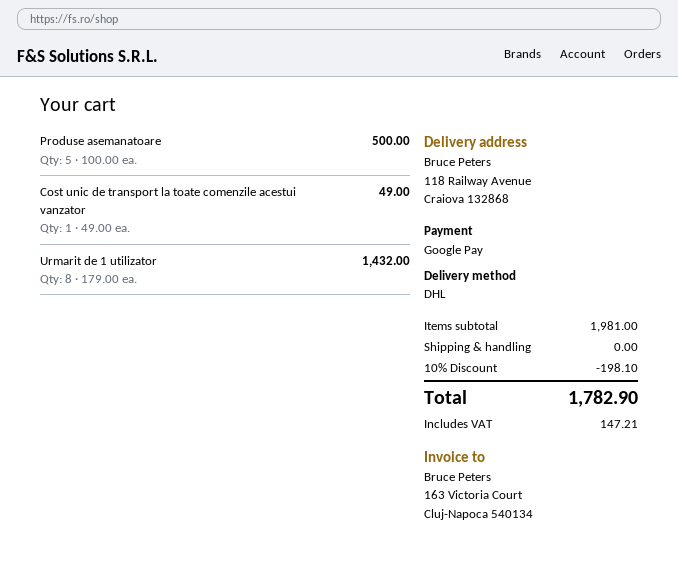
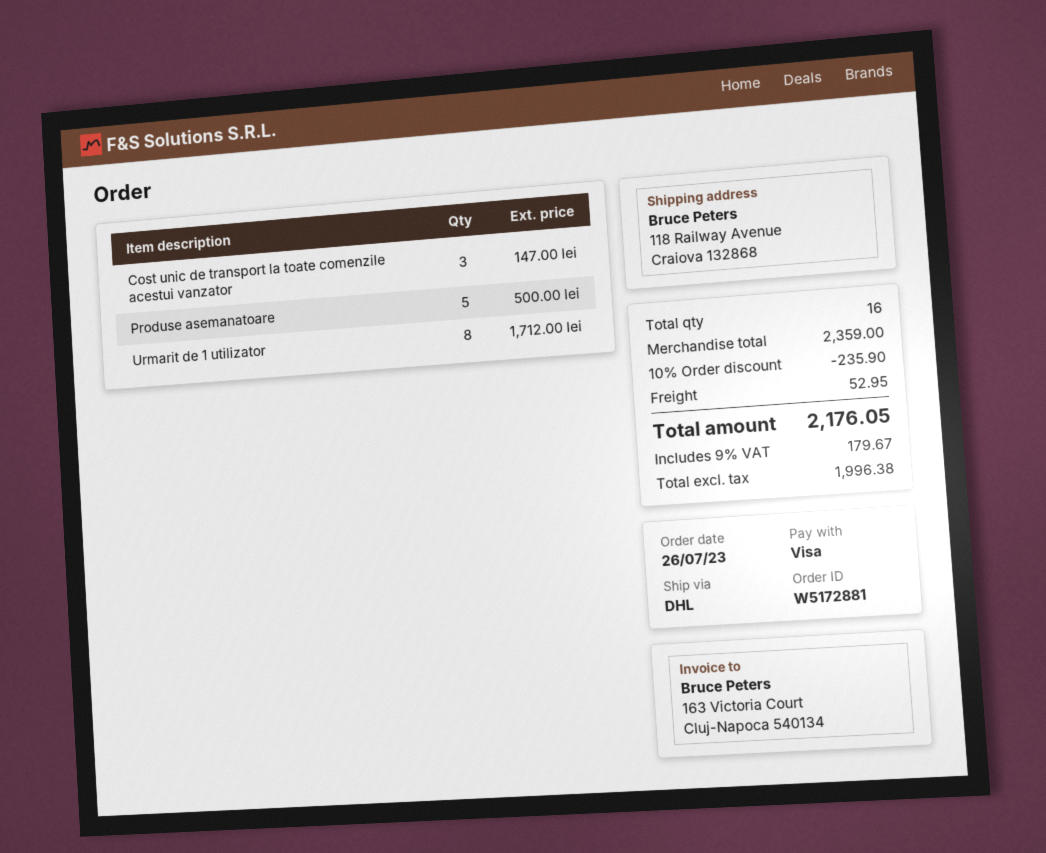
payment method: Google Pay -> Visa
Cost unic de transport la toate comenzile acestui vanzator: 1 for 49.00 -> 3 for 147.00
Urmarit de 1 utilizator: 8 for 1432.00 -> 8 for 1712.00
subtotal: 1981.00 -> 2359.00
discount: 10% = 198.10 -> 10% = 235.90
shipping: 0.00 -> 52.95
tax: 147.21 -> 179.67
total: 1782.90 -> 2176.05

